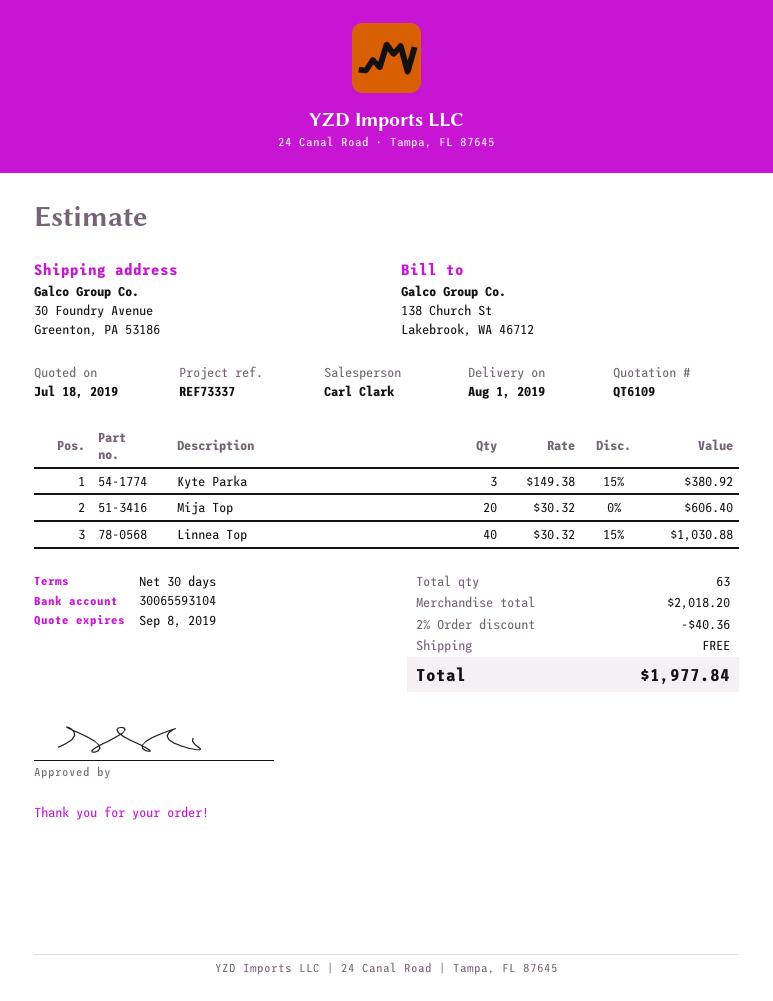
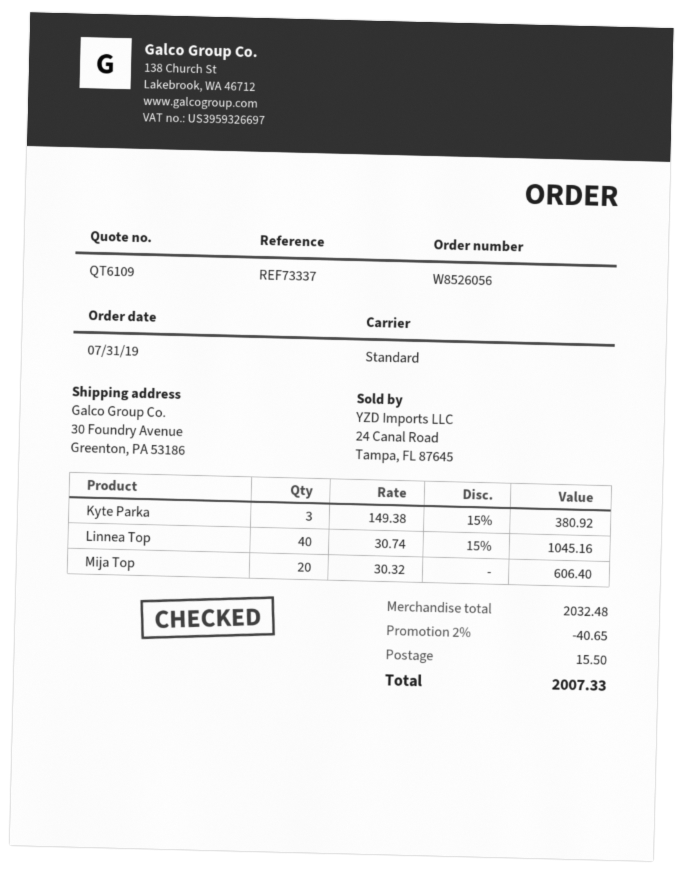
Linnea Top: 40 x 30.32 - 15% = 1030.88 -> 40 x 30.74 - 15% = 1045.16
subtotal: 2018.20 -> 2032.48
discount: 2% = 40.36 -> 2% = 40.65
shipping: 0.00 -> 15.50
total: 1977.84 -> 2007.33

